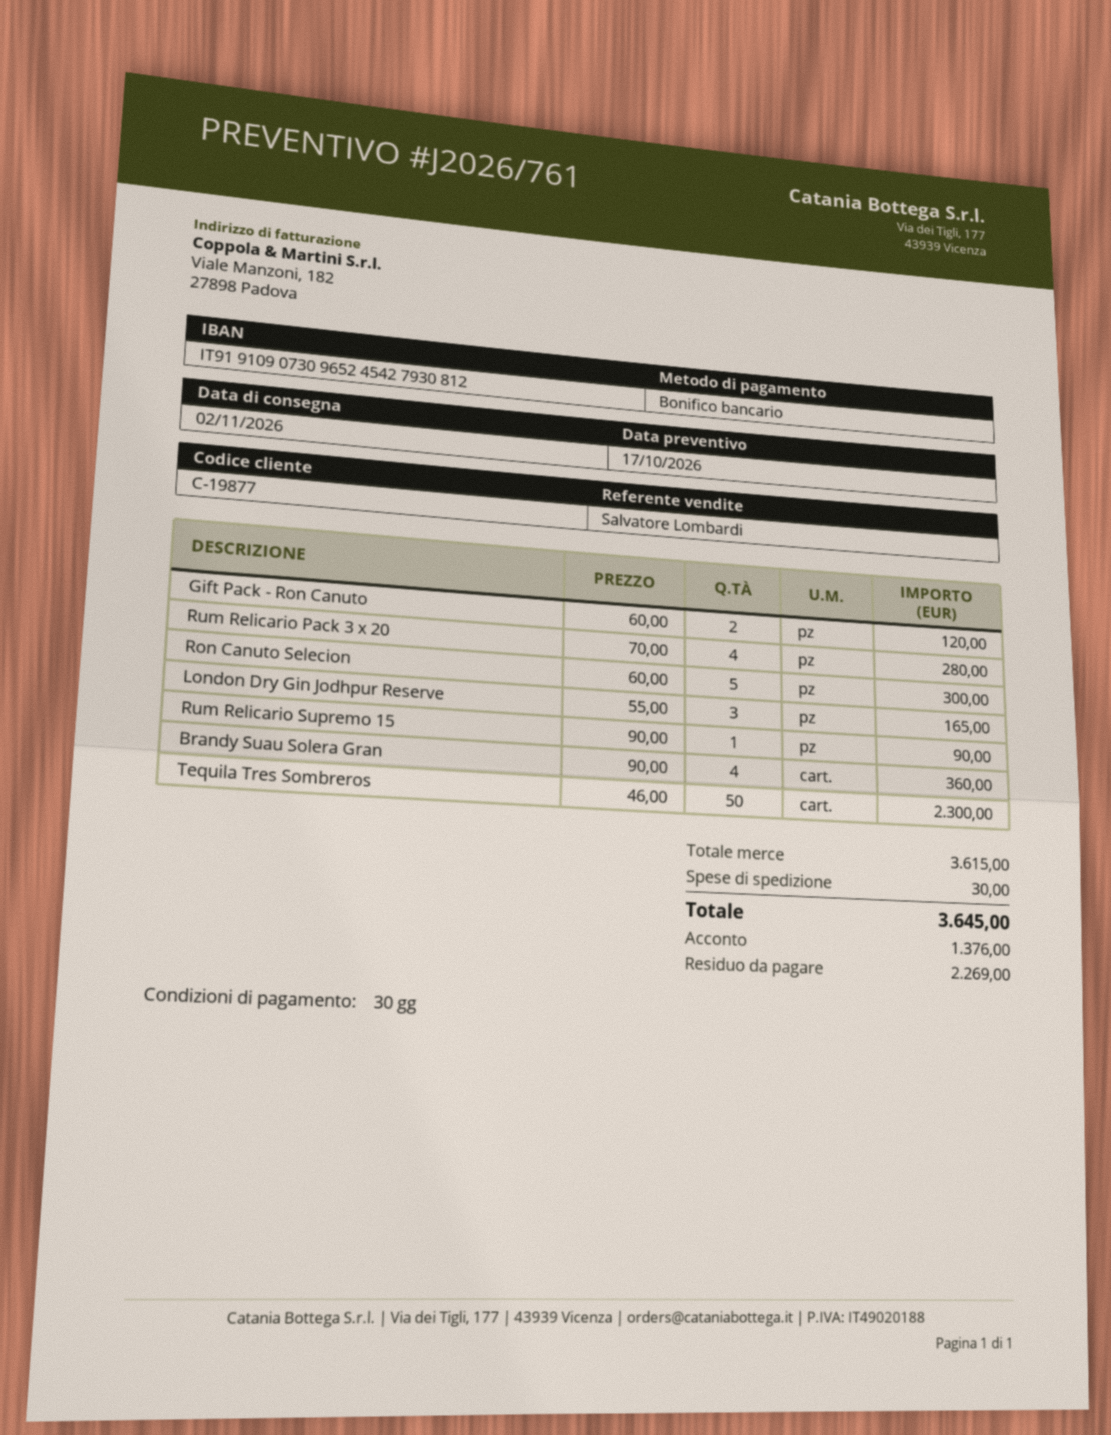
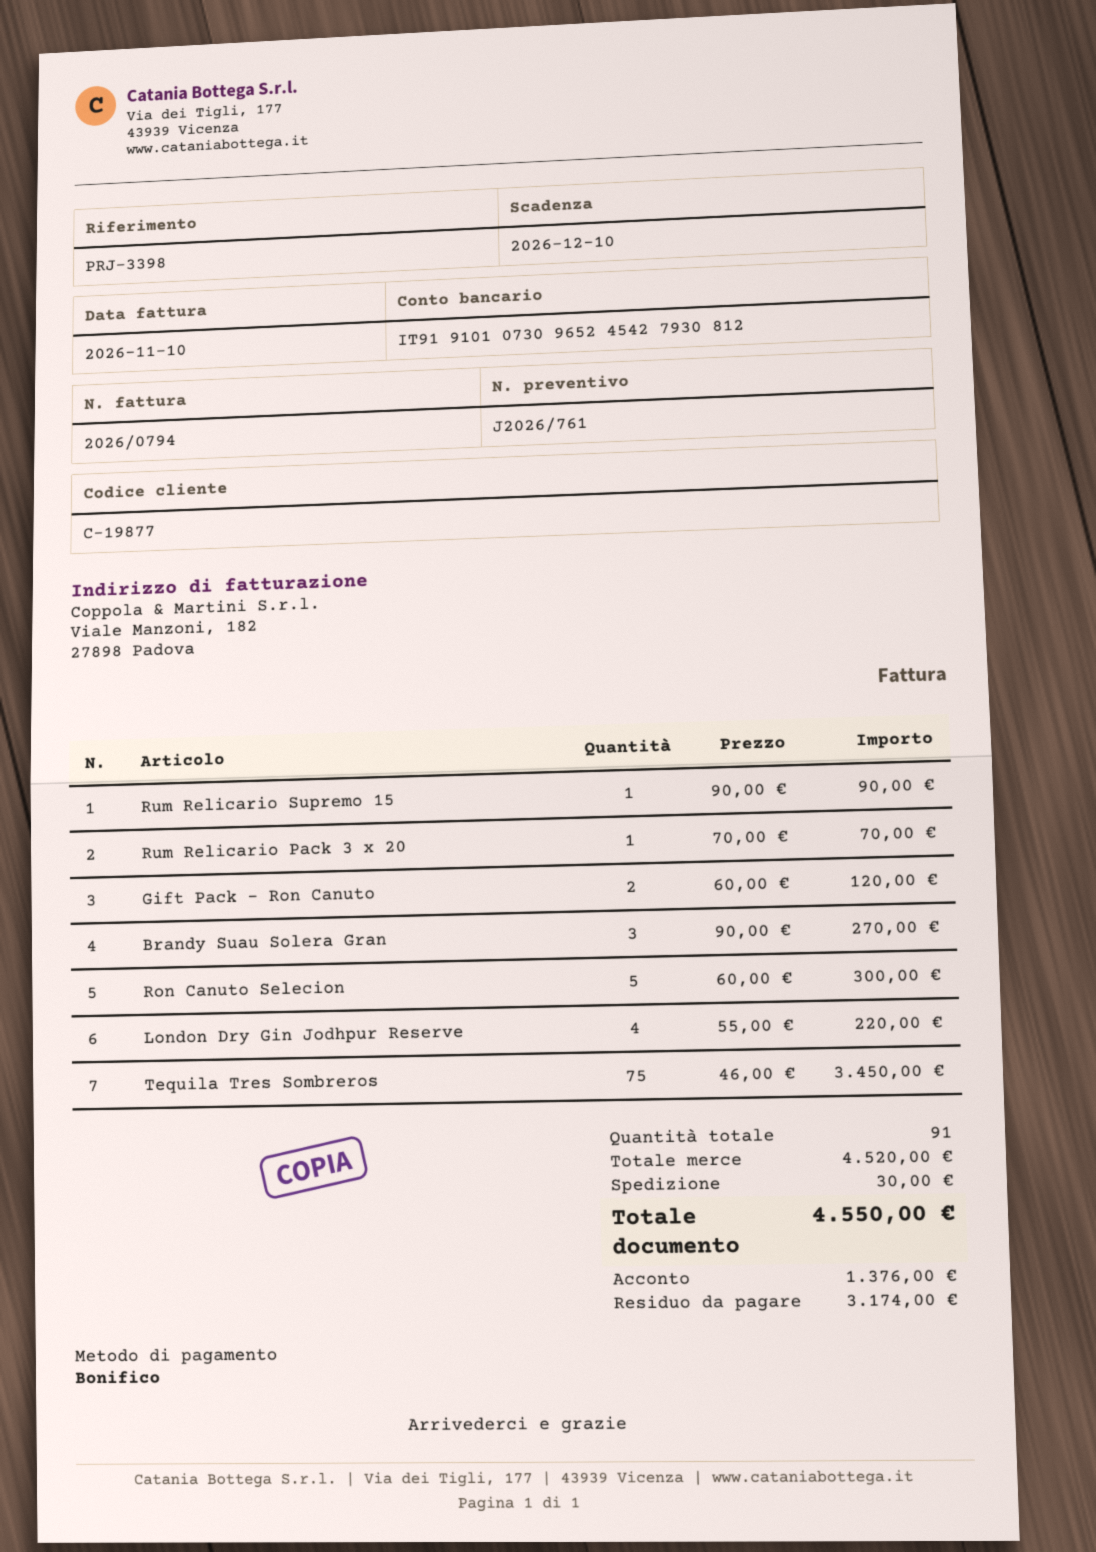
bank account: IT9191090730965245427930812 -> IT9191010730965245427930812
Rum Relicario Pack 3 x 20: 4 x 70.00 = 280.00 -> 1 x 70.00 = 70.00
London Dry Gin Jodhpur Reserve: 3 x 55.00 = 165.00 -> 4 x 55.00 = 220.00
Brandy Suau Solera Gran: 4 x 90.00 = 360.00 -> 3 x 90.00 = 270.00
Tequila Tres Sombreros: 50 x 46.00 = 2300.00 -> 75 x 46.00 = 3450.00
subtotal: 3615.00 -> 4520.00
total: 3645.00 -> 4550.00
balance: 2269.00 -> 3174.00

